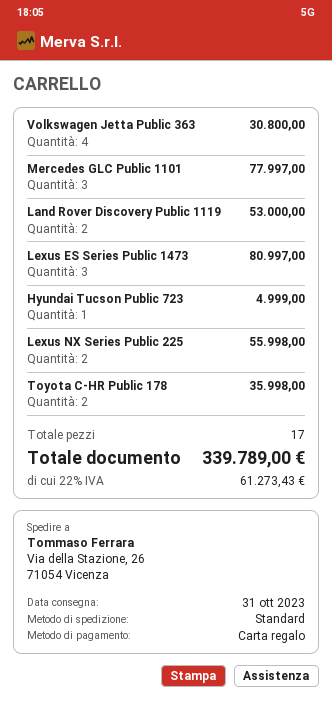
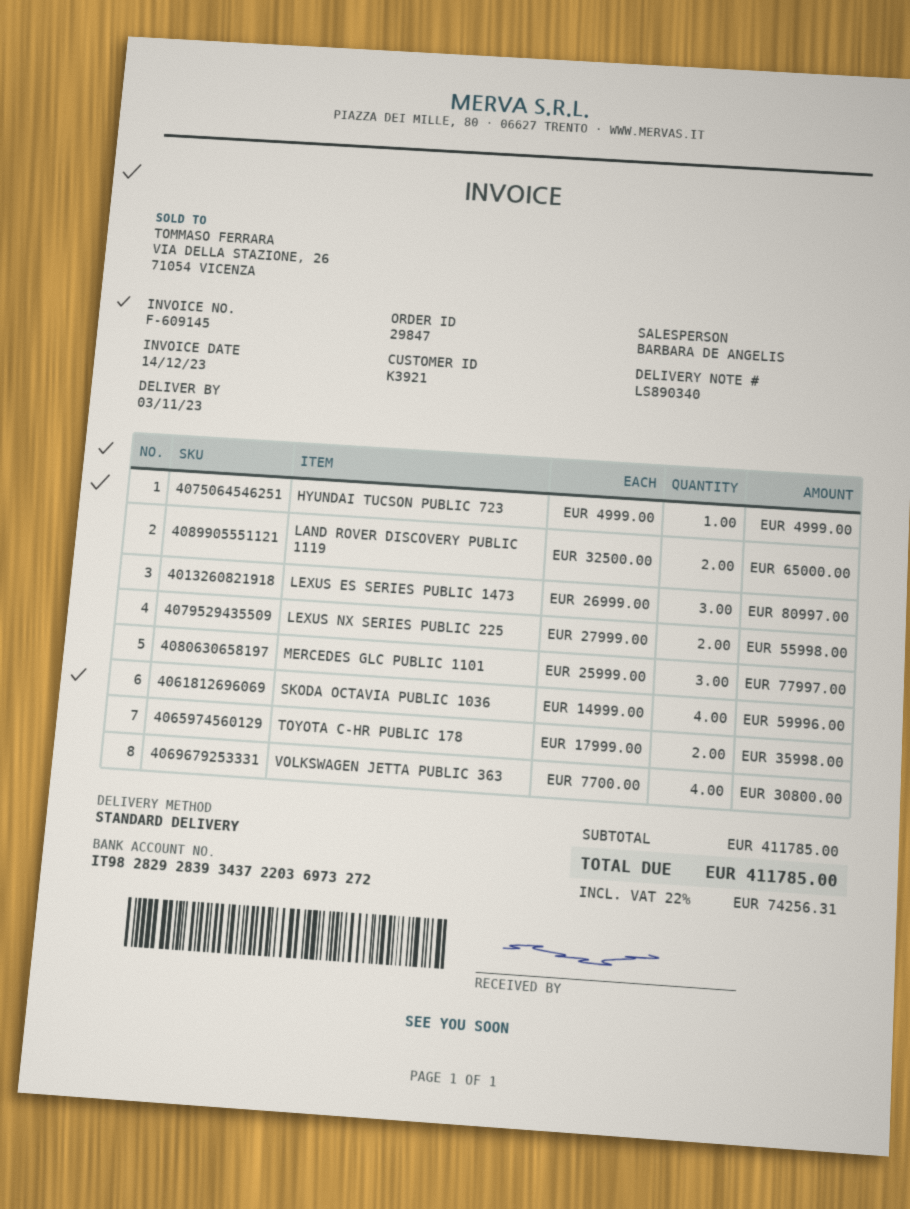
delivery date: 2023-10-31 -> 2023-11-03
Land Rover Discovery Public 1119: 2 for 53000.00 -> 2 for 65000.00
SKODA OCTAVIA PUBLIC 1036: none -> 4 for 59996.00
tax: 22% = 61273.43 -> 22% = 74256.31
total: 339789.00 -> 411785.00

